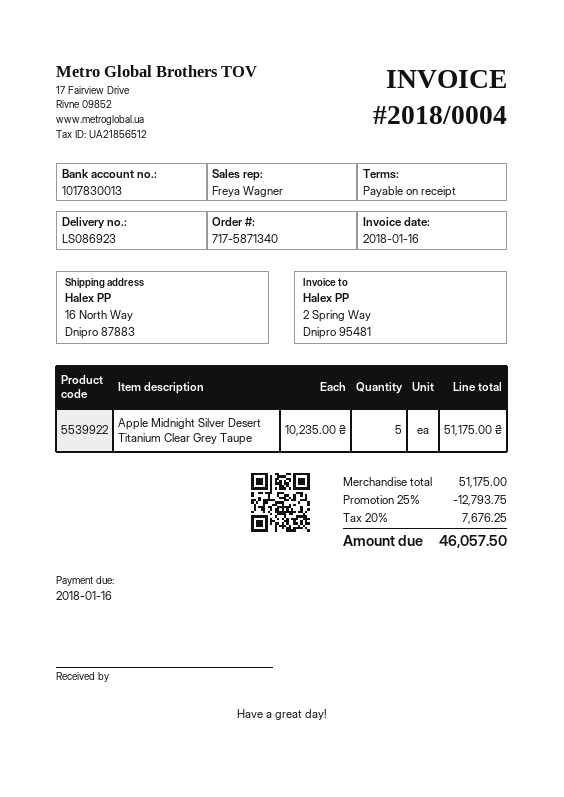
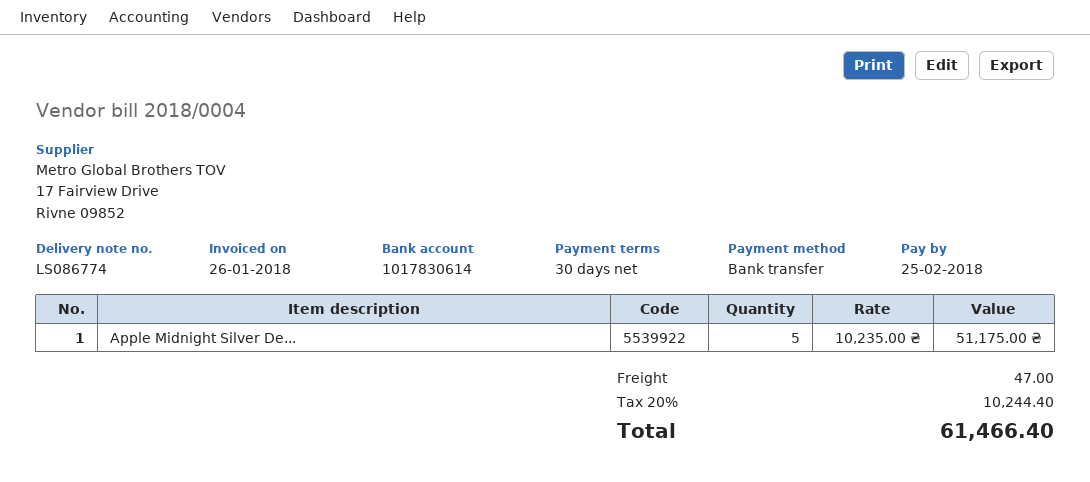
delivery note number: LS086923 -> LS086774
invoice date: 2018-01-16 -> 2018-01-26
payment terms: on receipt -> 30 days
due date: 2018-01-16 -> 2018-02-25
bank account: 1017830013 -> 1017830614
discount: 25% = 12793.75 -> none
shipping: none -> 47.00
tax: 20% = 7676.25 -> 20% = 10244.40
total: 46057.50 -> 61466.40

